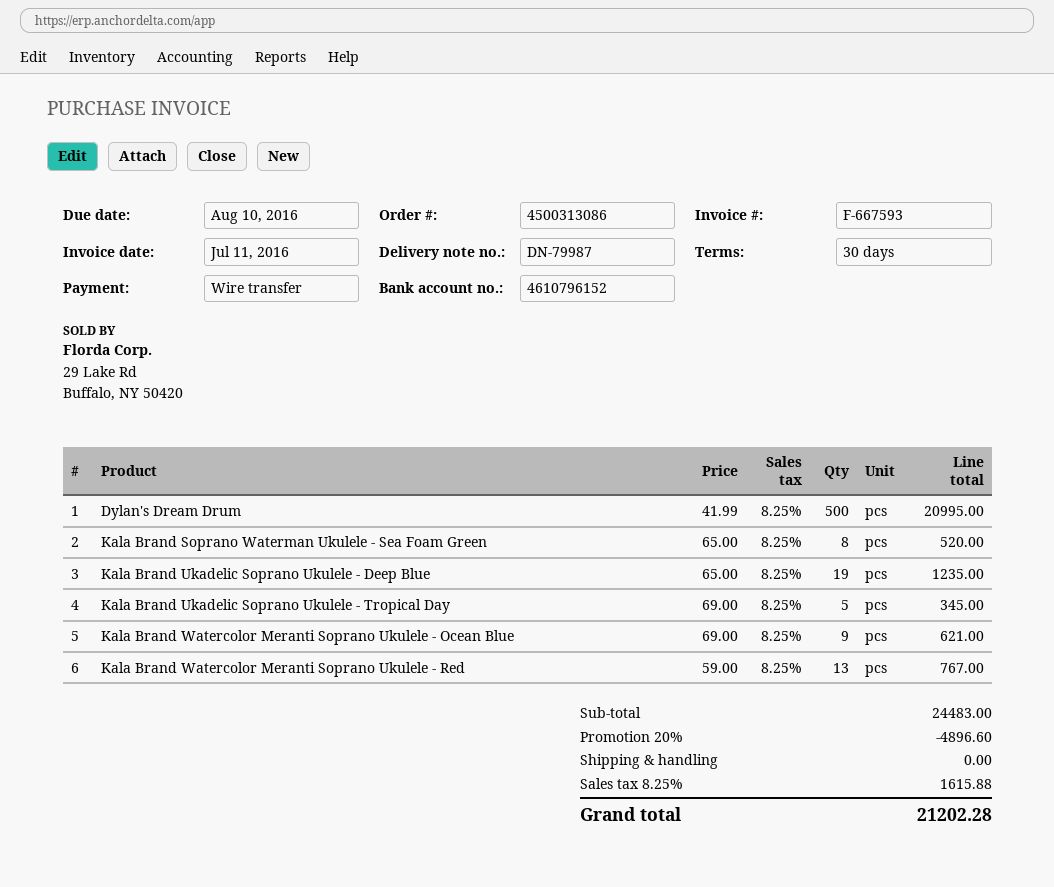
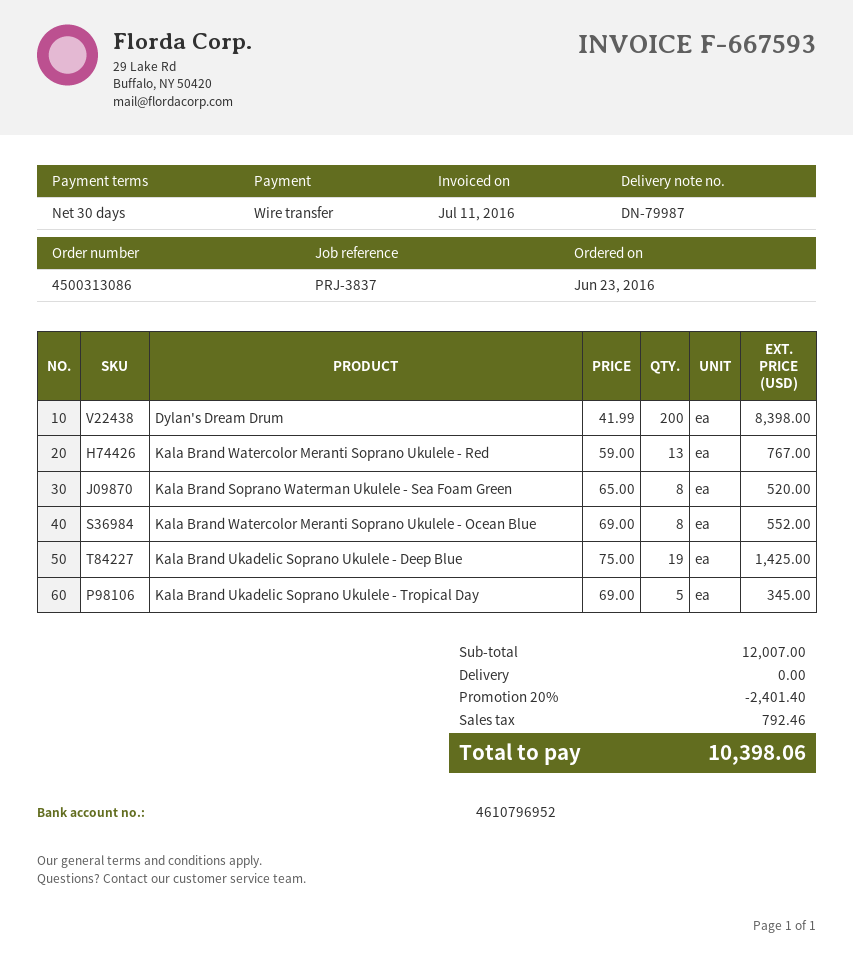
bank account: 4610796152 -> 4610796952
Dylan's Dream Drum: 500 x 41.99 = 20995.00 -> 200 x 41.99 = 8398.00
Kala Brand Ukadelic Soprano Ukulele - Deep Blue: 19 x 65.00 = 1235.00 -> 19 x 75.00 = 1425.00
Kala Brand Watercolor Meranti Soprano Ukulele - Ocean Blue: 9 x 69.00 = 621.00 -> 8 x 69.00 = 552.00
subtotal: 24483.00 -> 12007.00
discount: 20% = 4896.60 -> 20% = 2401.40
tax: 1615.88 -> 792.46
total: 21202.28 -> 10398.06

